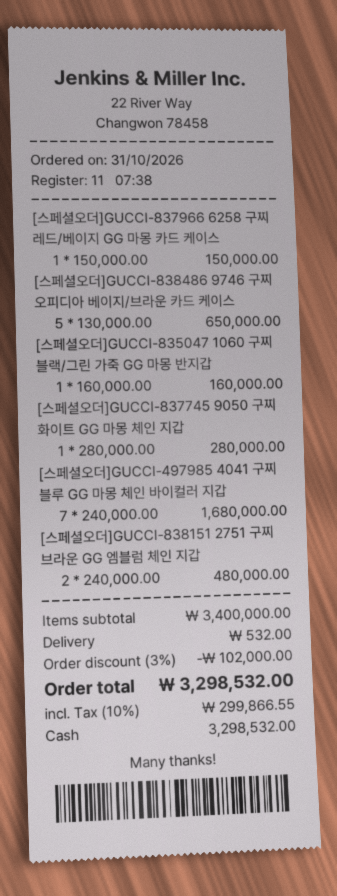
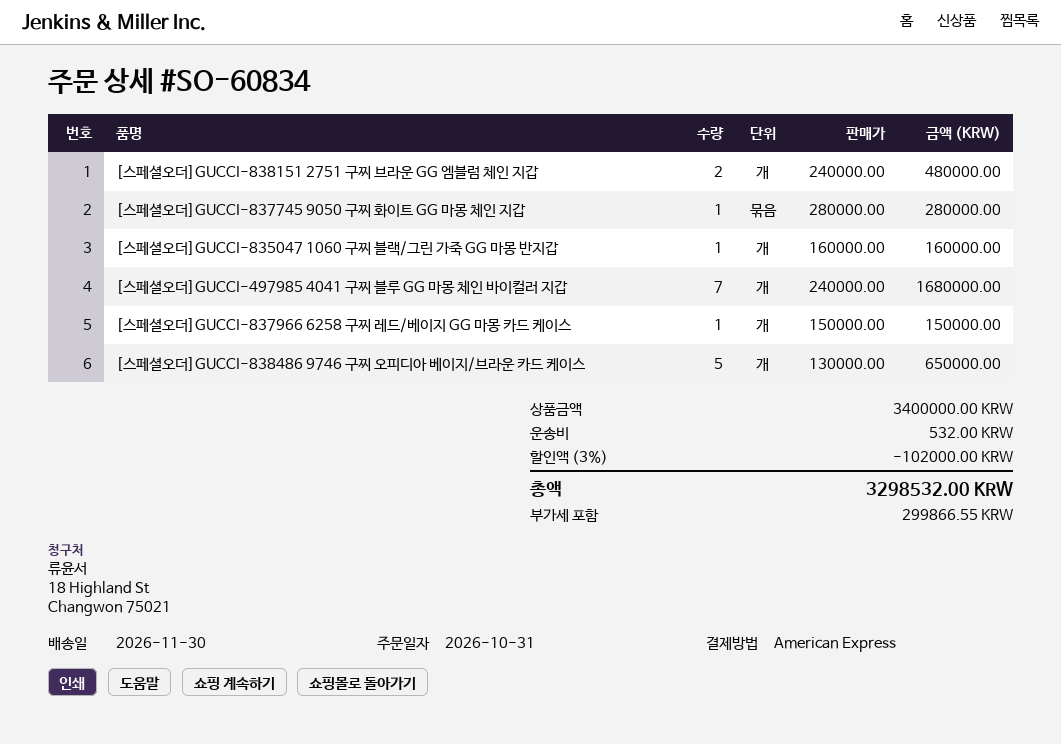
payment method: cash -> American Express

